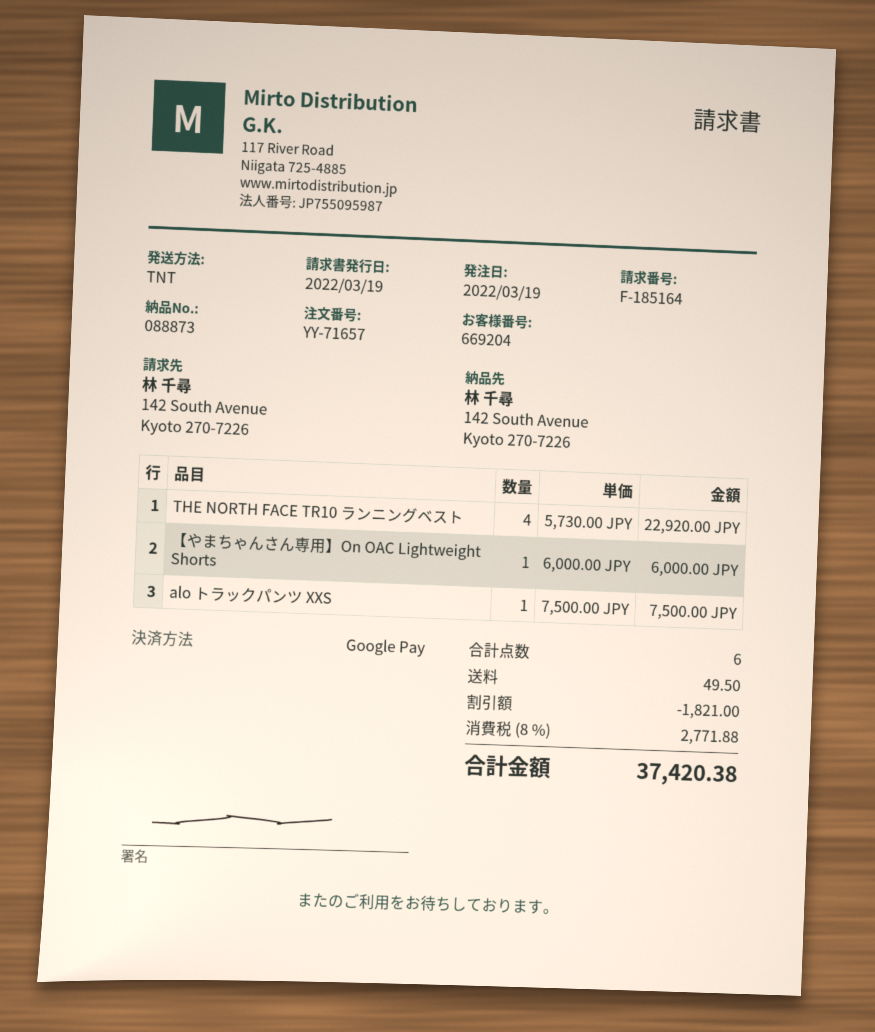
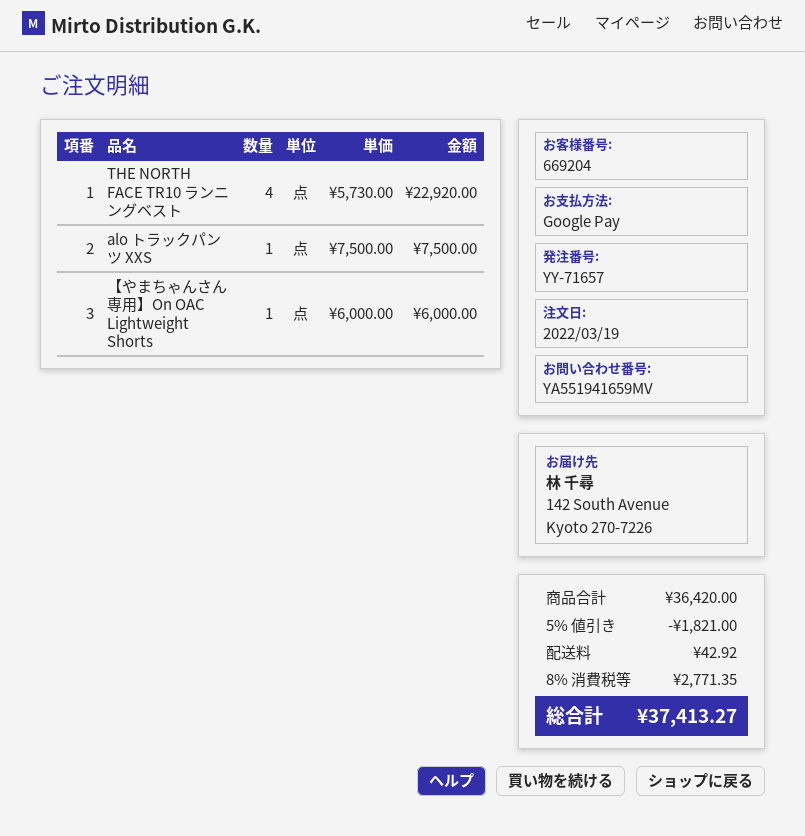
shipping: 49.50 -> 42.92
tax: 8% = 2771.88 -> 8% = 2771.35
total: 37420.38 -> 37413.27

